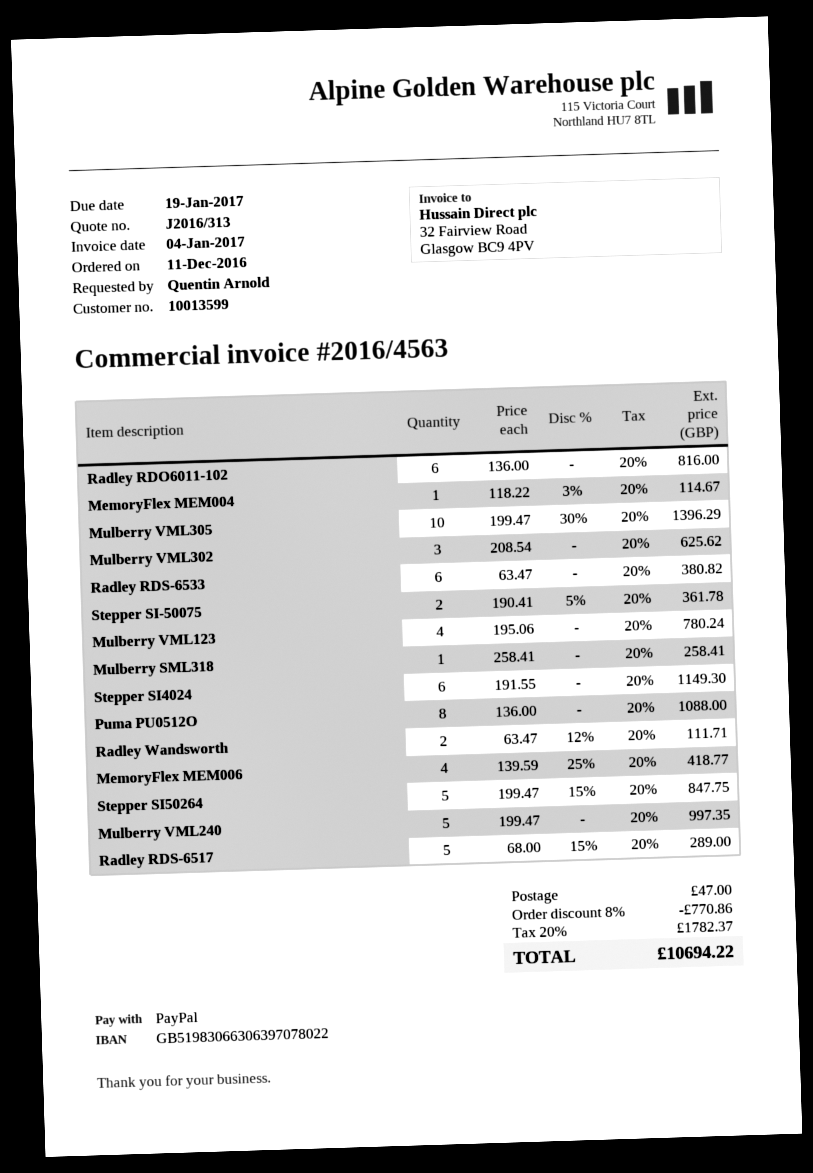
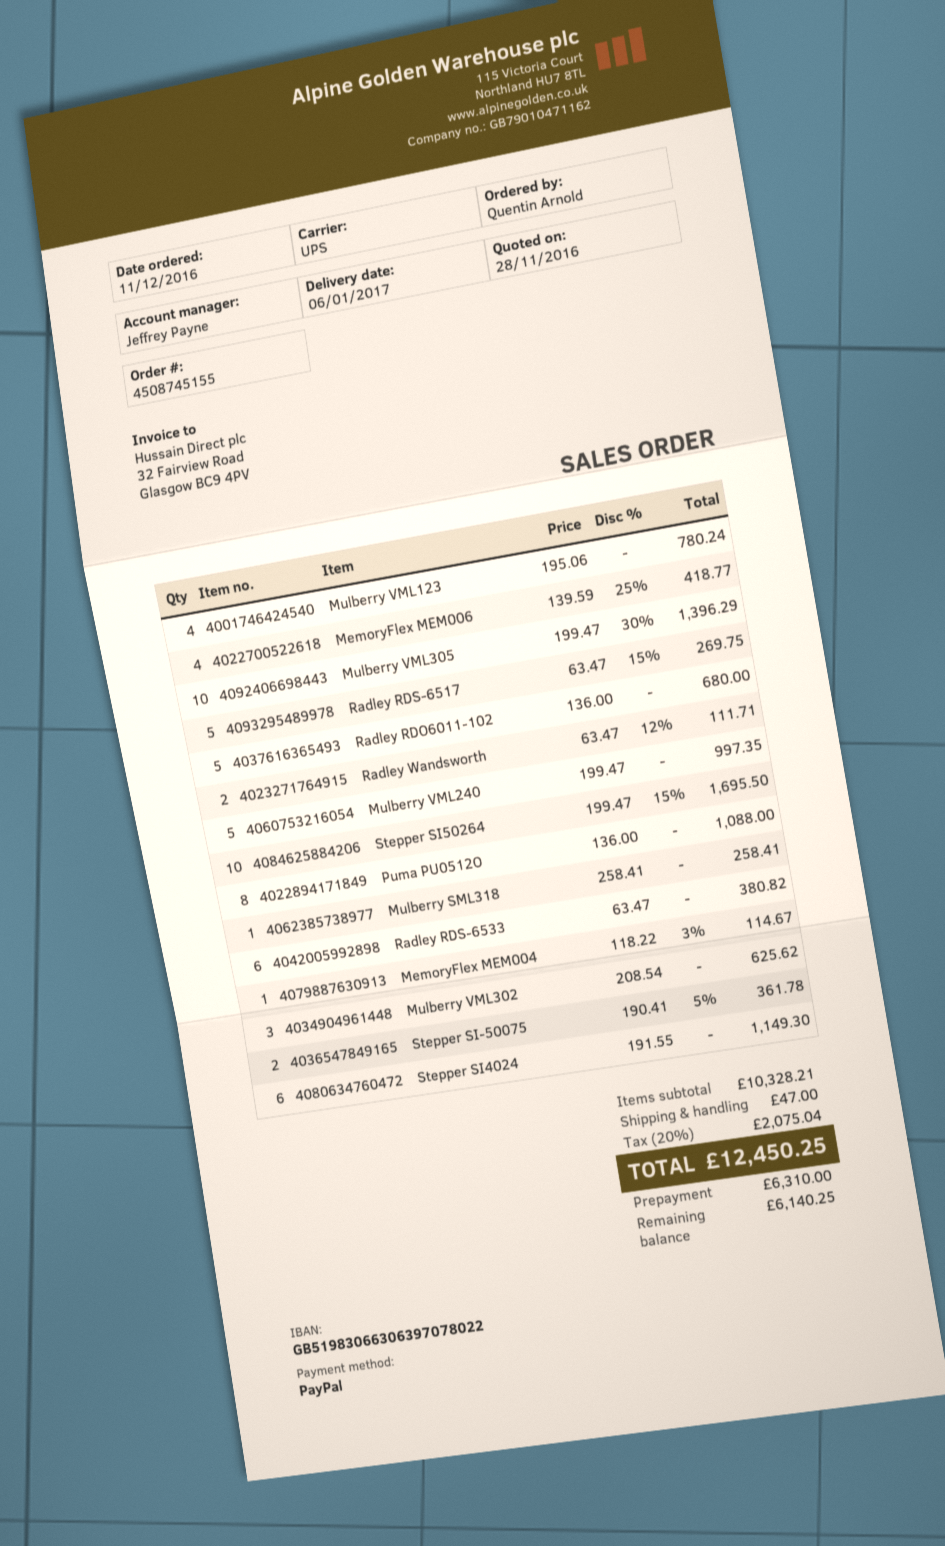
Radley RDO6011-102: 6 x 136.00 = 816.00 -> 5 x 136.00 = 680.00
Stepper SI50264: 5 x 199.47 - 15% = 847.75 -> 10 x 199.47 - 15% = 1695.50
Radley RDS-6517: 5 x 68.00 - 15% = 289.00 -> 5 x 63.47 - 15% = 269.75
discount: 8% = 770.86 -> none
tax: 20% = 1782.37 -> 20% = 2075.04
total: 10694.22 -> 12450.25

